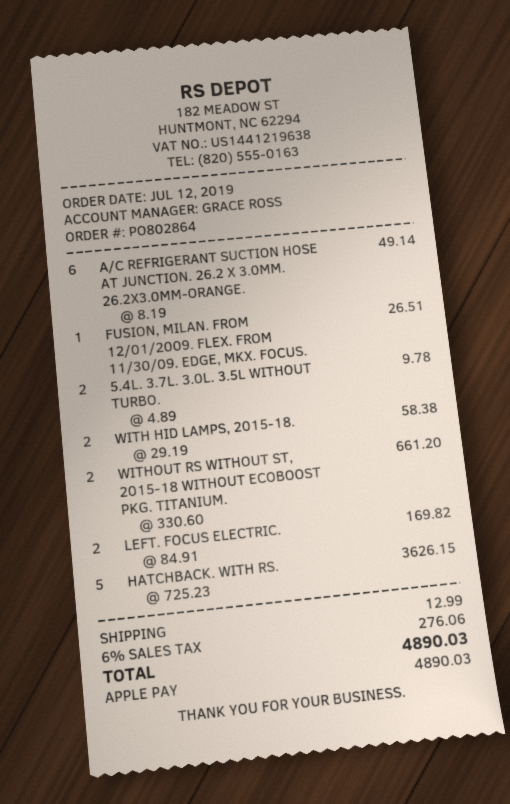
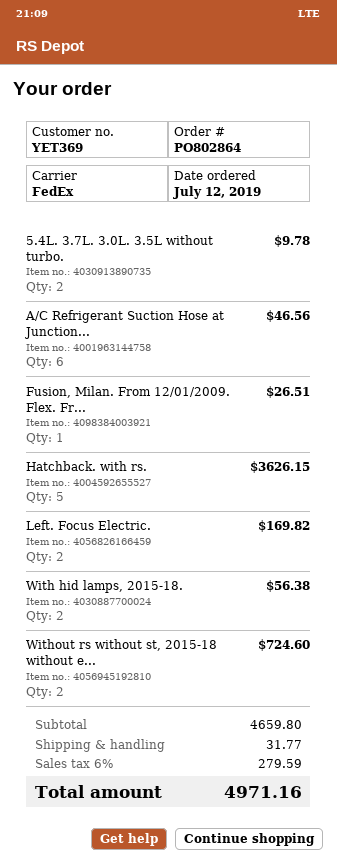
A/C REFRIGERANT SUCTION HOSE AT JUNCTION. 26.2 X 3.0MM. 26.2X3.0MM-ORANGE.: 6 for 49.14 -> 6 for 46.56
WITH HID LAMPS, 2015-18.: 2 for 58.38 -> 2 for 56.38
WITHOUT RS WITHOUT ST, 2015-18 WITHOUT ECOBOOST PKG. TITANIUM.: 2 for 661.20 -> 2 for 724.60
shipping: 12.99 -> 31.77
tax: 6% = 276.06 -> 6% = 279.59
total: 4890.03 -> 4971.16

